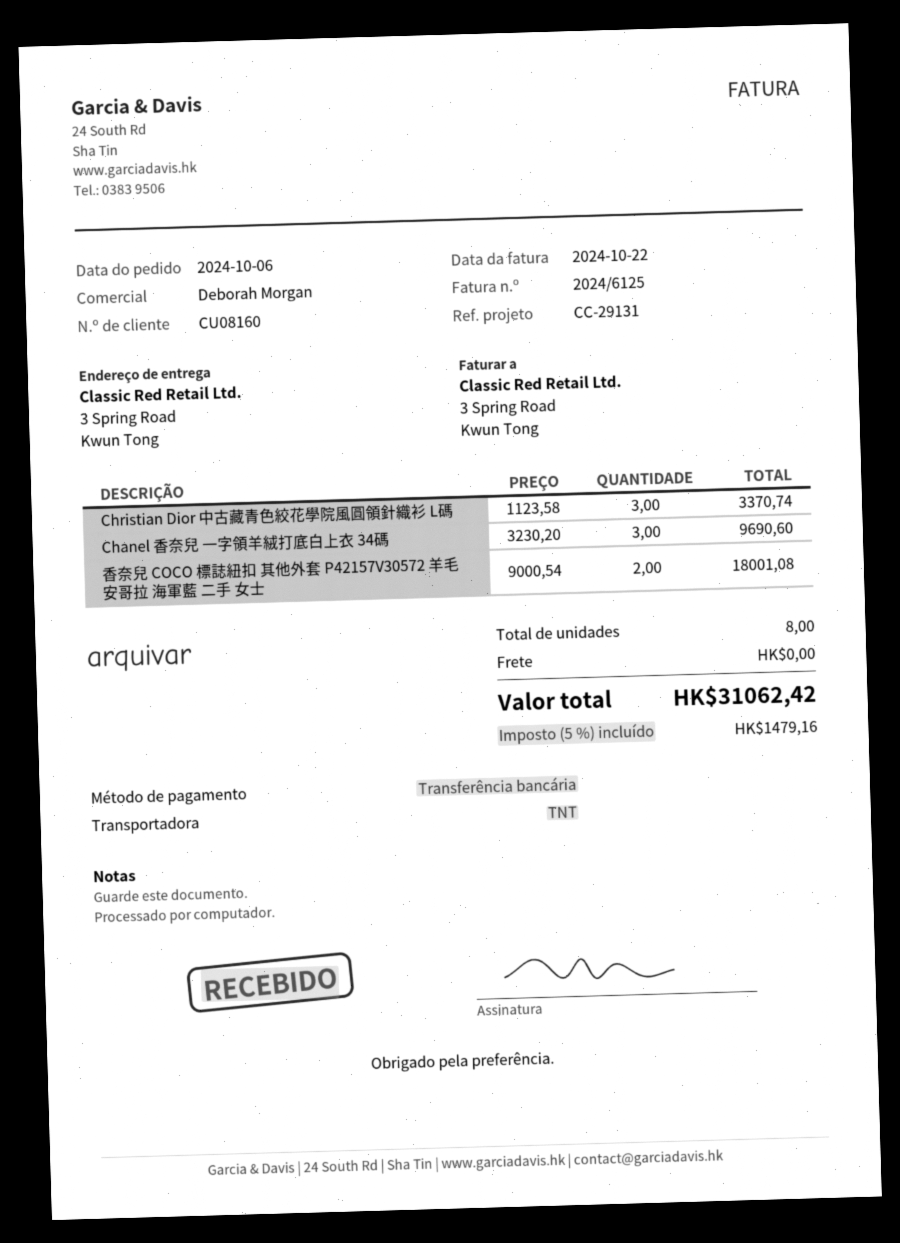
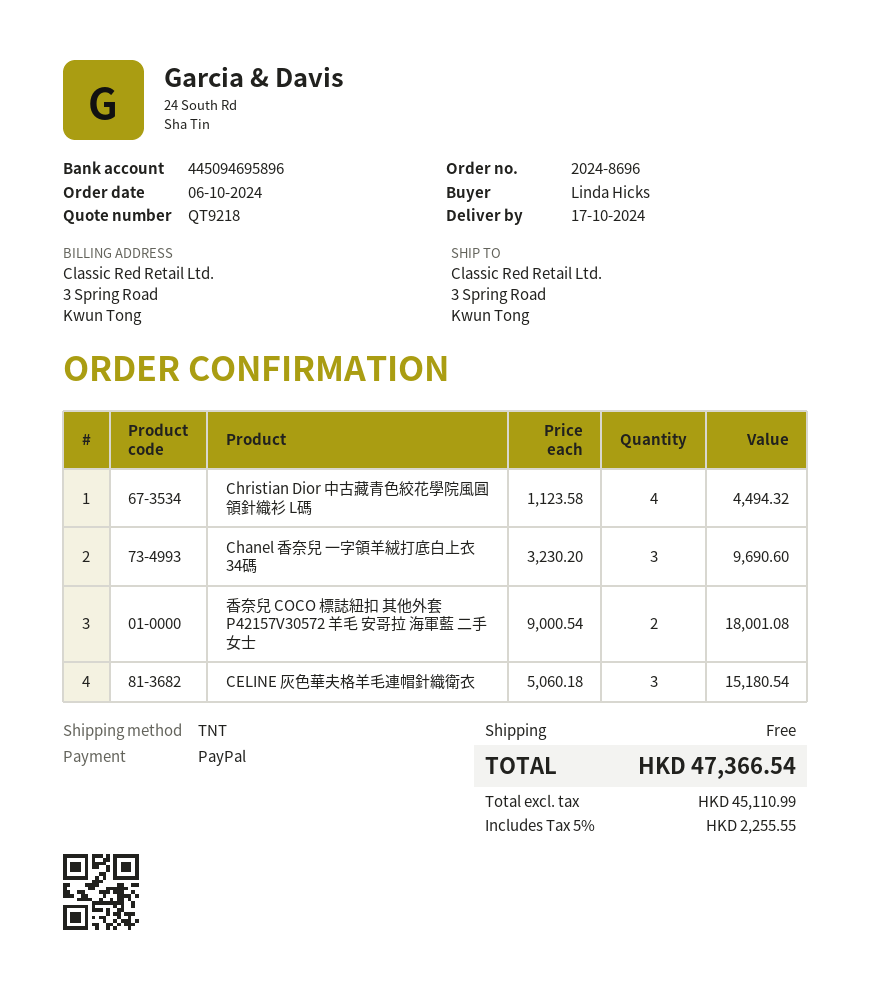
payment method: bank transfer -> PayPal
Christian Dior 中古藏青色絞花學院風圓領針織衫 L碼: 3 x 1123.58 = 3370.74 -> 4 x 1123.58 = 4494.32
CELINE 灰色華夫格羊毛連帽針織衛衣: none -> 3 x 5060.18 = 15180.54
tax: 5% = 1479.16 -> 5% = 2255.55
total: 31062.42 -> 47366.54

